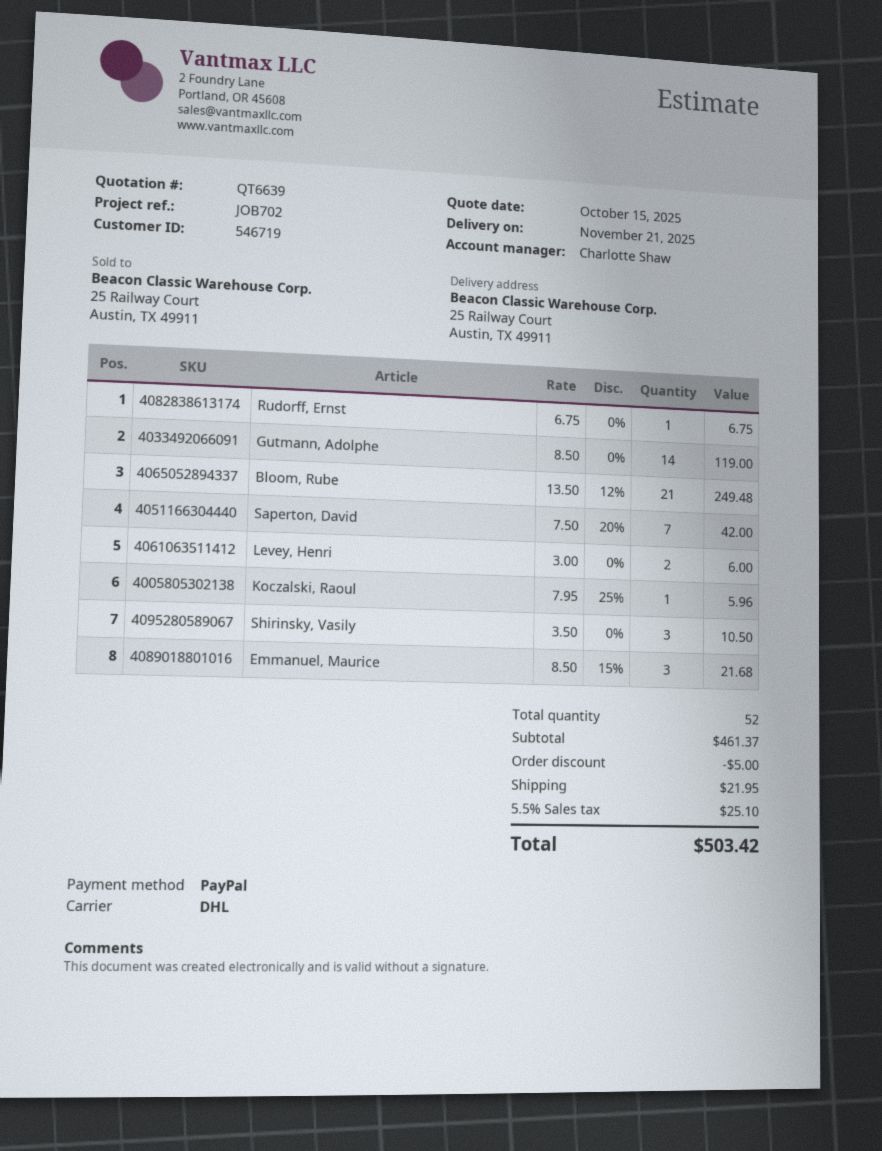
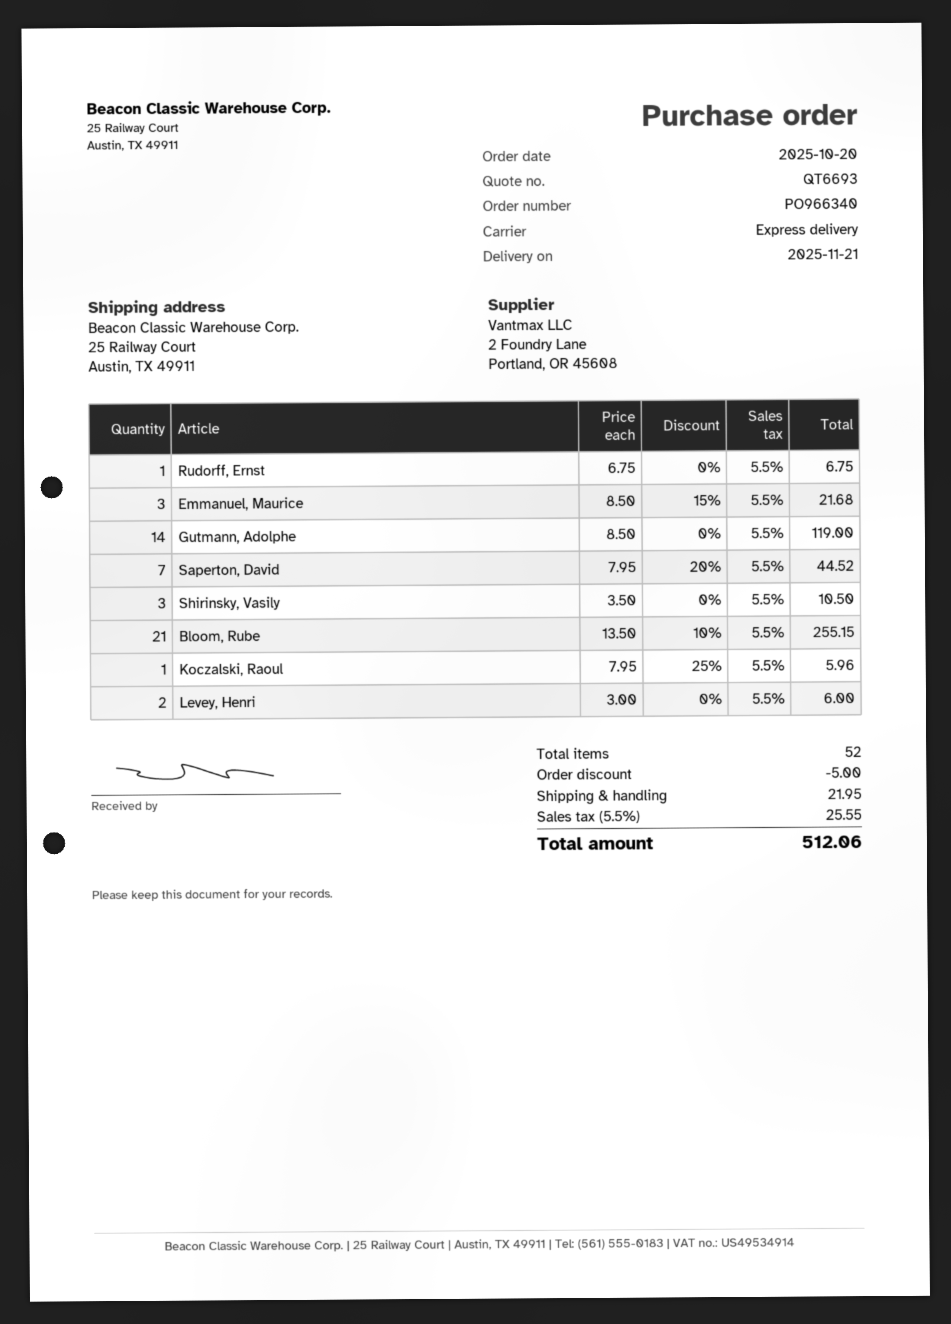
quote number: QT6639 -> QT6693
shipping method: DHL -> express
Bloom, Rube: 21 x 13.50 - 12% = 249.48 -> 21 x 13.50 - 10% = 255.15
Saperton, David: 7 x 7.50 - 20% = 42.00 -> 7 x 7.95 - 20% = 44.52
tax: 5.5% = 25.10 -> 5.5% = 25.55
total: 503.42 -> 512.06

